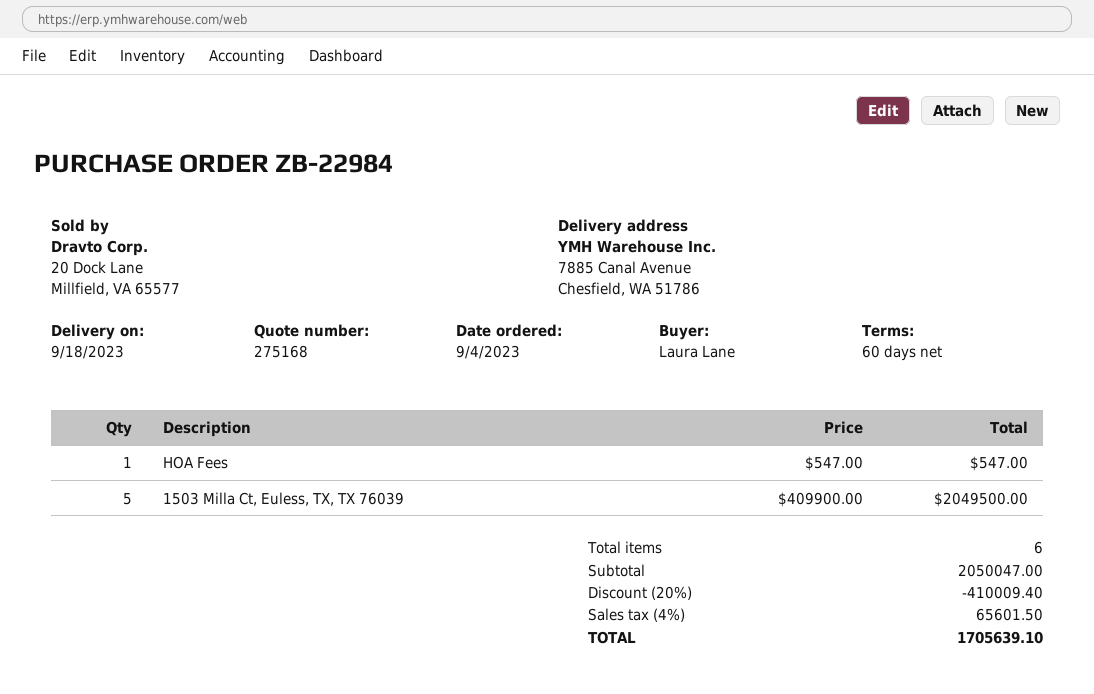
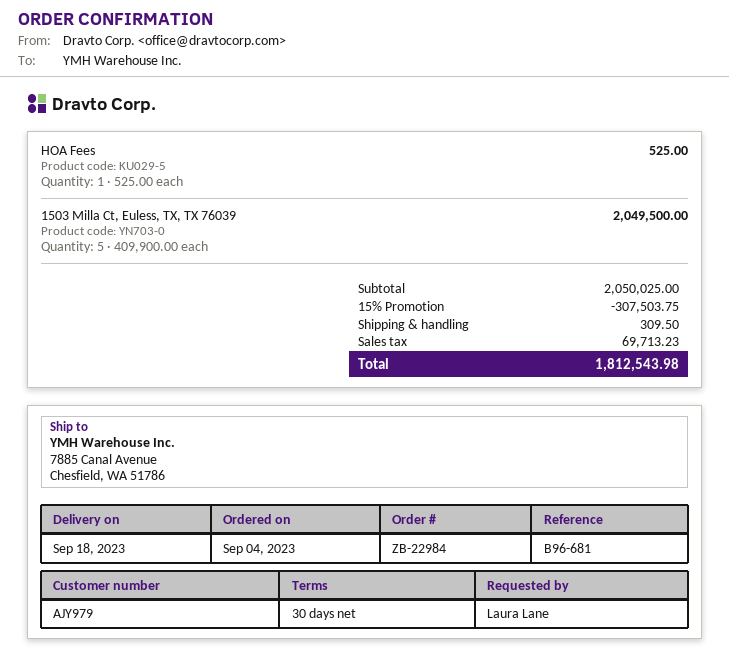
payment terms: 60 days -> 30 days
HOA Fees: 1 x 547.00 = 547.00 -> 1 x 525.00 = 525.00
subtotal: 2050047.00 -> 2050025.00
discount: 20% = 410009.40 -> 15% = 307503.75
shipping: none -> 309.50
tax: 65601.50 -> 69713.23
total: 1705639.10 -> 1812543.98

